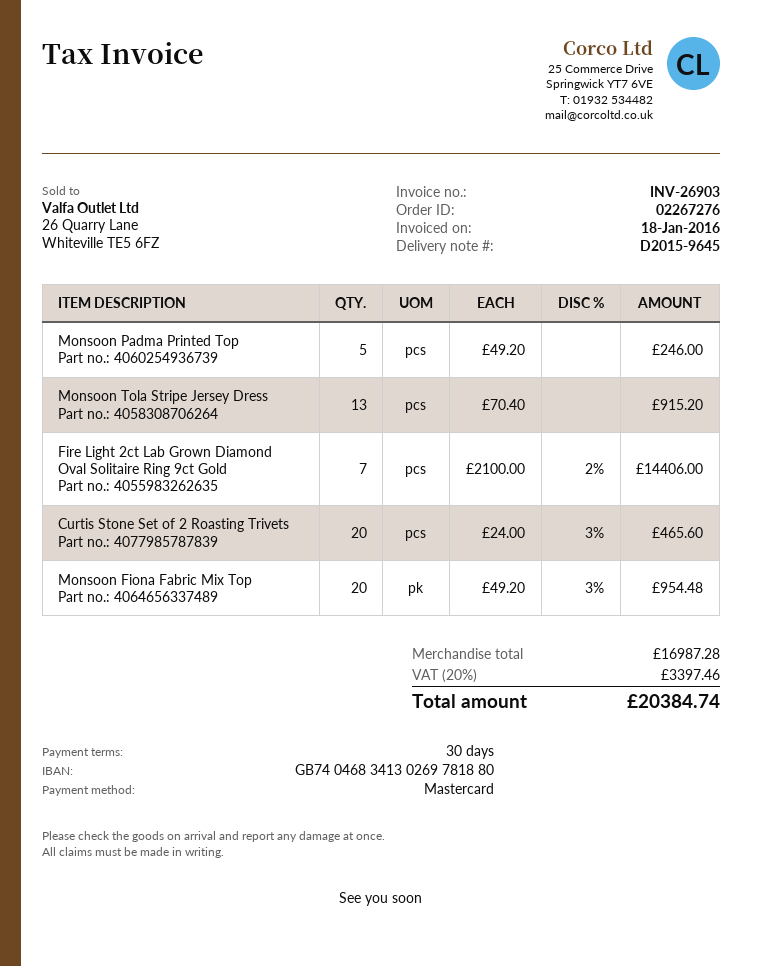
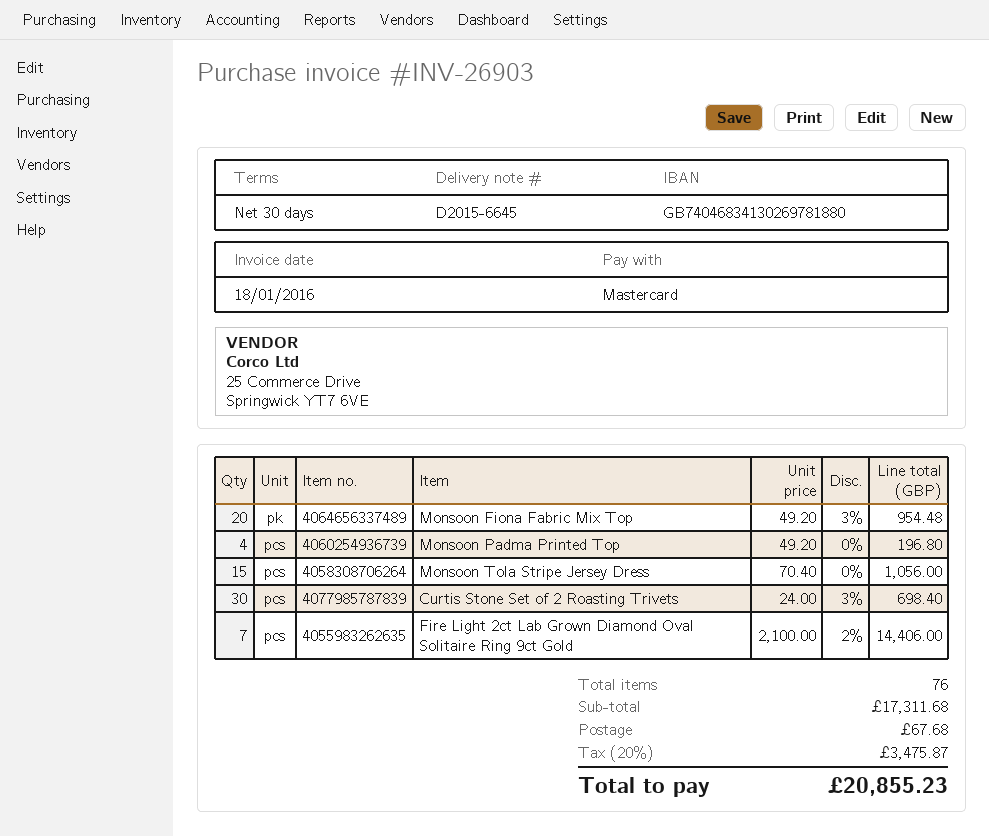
delivery note number: D2015-9645 -> D2015-6645
Monsoon Padma Printed Top: 5 x 49.20 = 246.00 -> 4 x 49.20 = 196.80
Monsoon Tola Stripe Jersey Dress: 13 x 70.40 = 915.20 -> 15 x 70.40 = 1056.00
Curtis Stone Set of 2 Roasting Trivets: 20 x 24.00 - 3% = 465.60 -> 30 x 24.00 - 3% = 698.40
subtotal: 16987.28 -> 17311.68
shipping: none -> 67.68
tax: 20% = 3397.46 -> 20% = 3475.87
total: 20384.74 -> 20855.23

